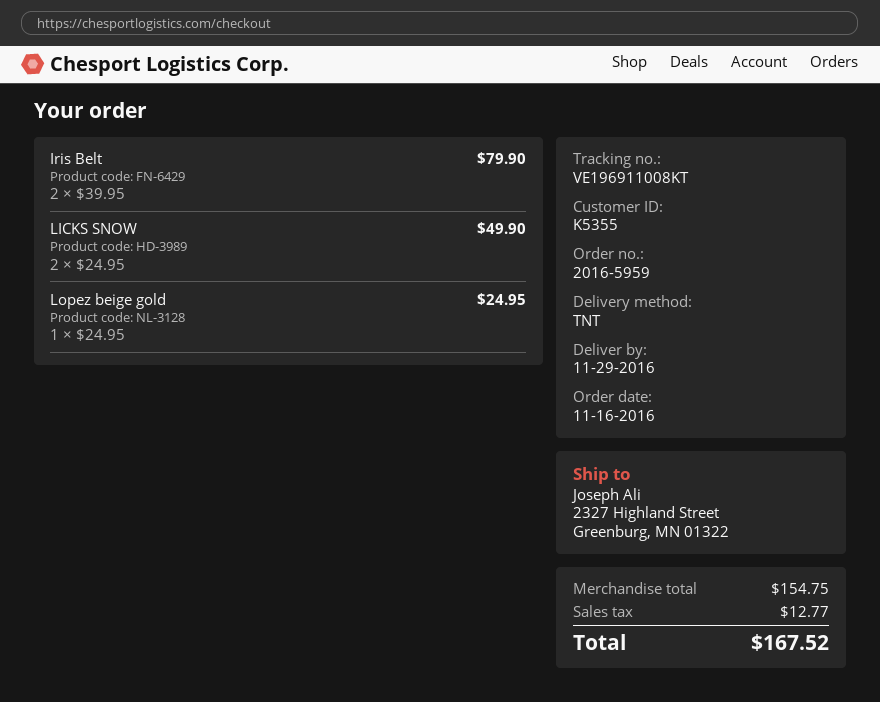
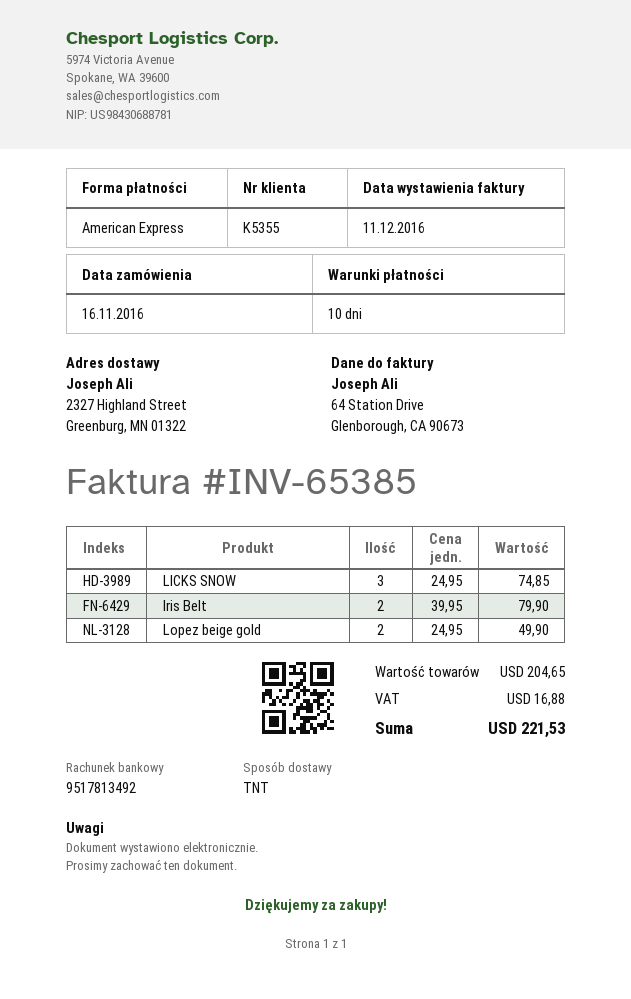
LICKS SNOW: 2 x 24.95 = 49.90 -> 3 x 24.95 = 74.85
Lopez beige gold: 1 x 24.95 = 24.95 -> 2 x 24.95 = 49.90
subtotal: 154.75 -> 204.65
tax: 12.77 -> 16.88
total: 167.52 -> 221.53

